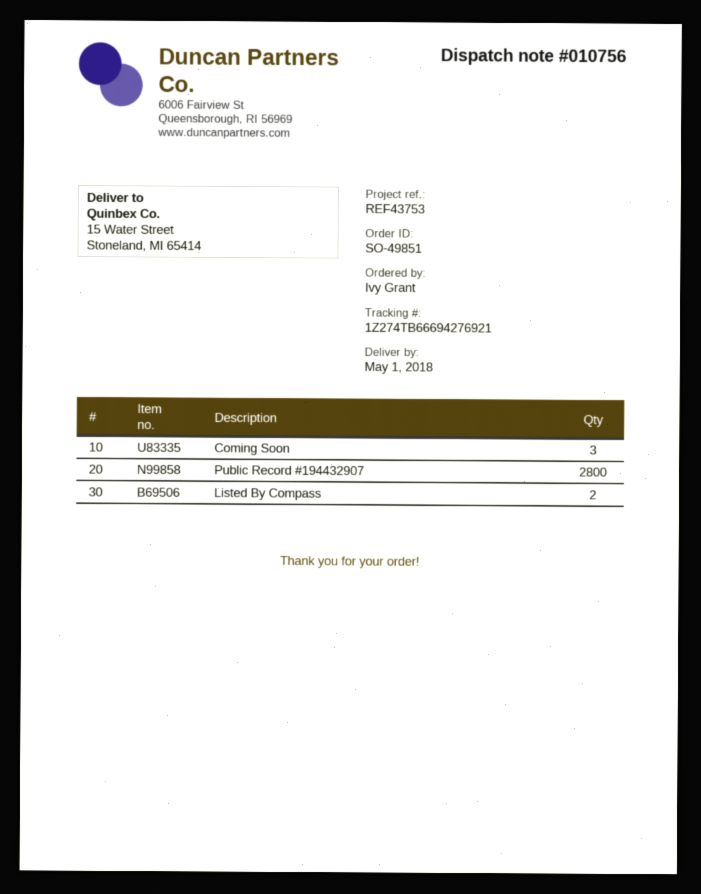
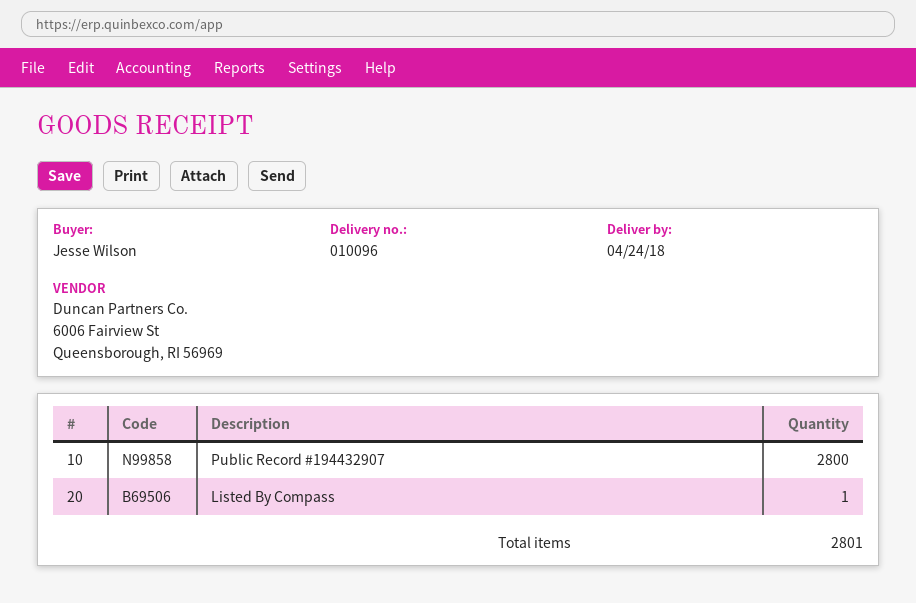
delivery note number: 010756 -> 010096
delivery date: 2018-05-01 -> 2018-04-24
ordered by: Ivy Grant -> Jesse Wilson
Coming Soon: 3 -> none
Listed By Compass: 2 -> 1

